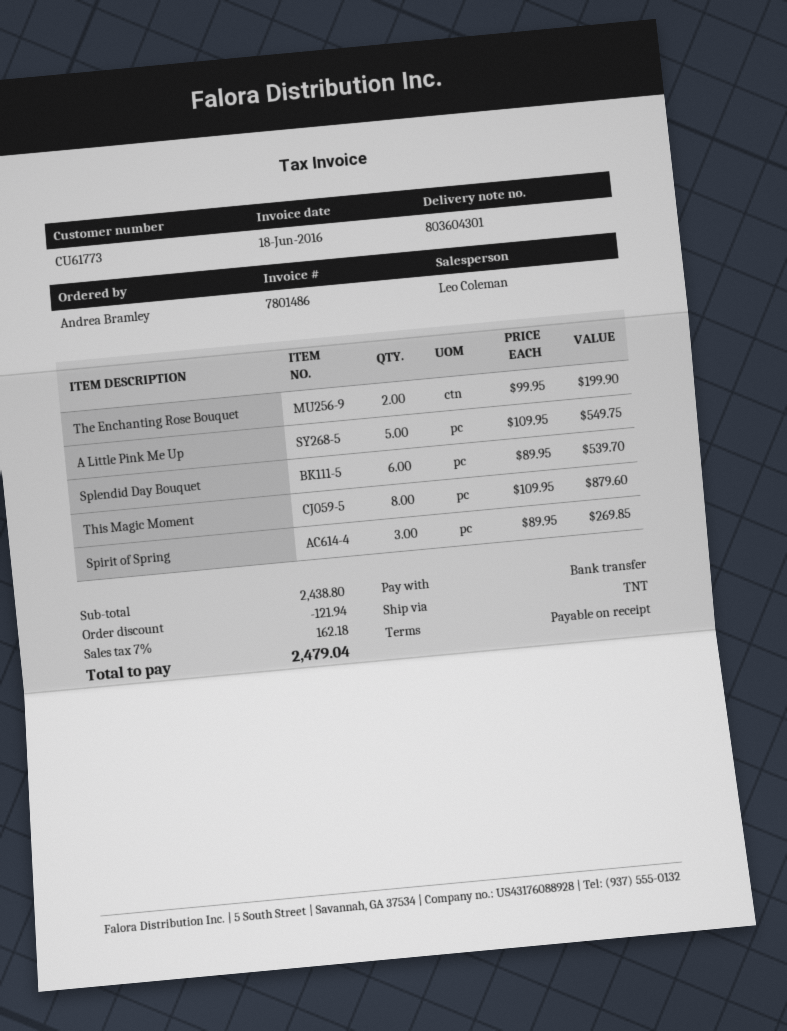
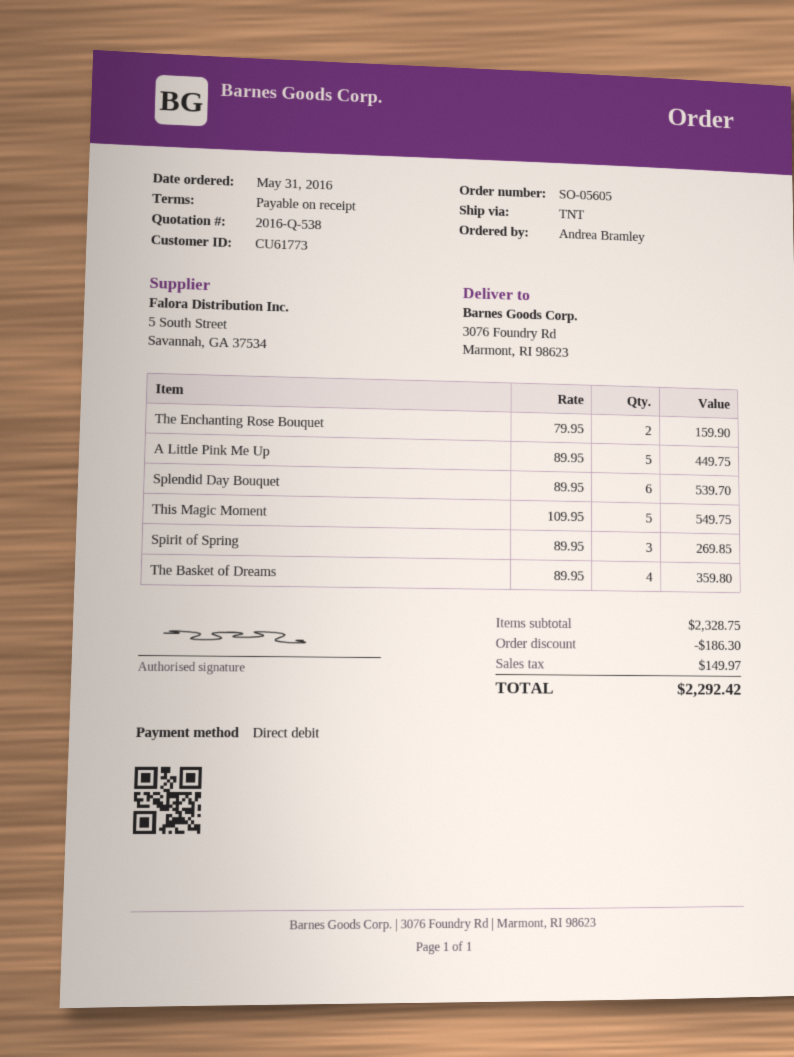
payment method: bank transfer -> direct debit
The Enchanting Rose Bouquet: 2 x 99.95 = 199.90 -> 2 x 79.95 = 159.90
A Little Pink Me Up: 5 x 109.95 = 549.75 -> 5 x 89.95 = 449.75
This Magic Moment: 8 x 109.95 = 879.60 -> 5 x 109.95 = 549.75
The Basket of Dreams: none -> 4 x 89.95 = 359.80
subtotal: 2438.80 -> 2328.75
discount: 121.94 -> 186.30
tax: 162.18 -> 149.97
total: 2479.04 -> 2292.42

